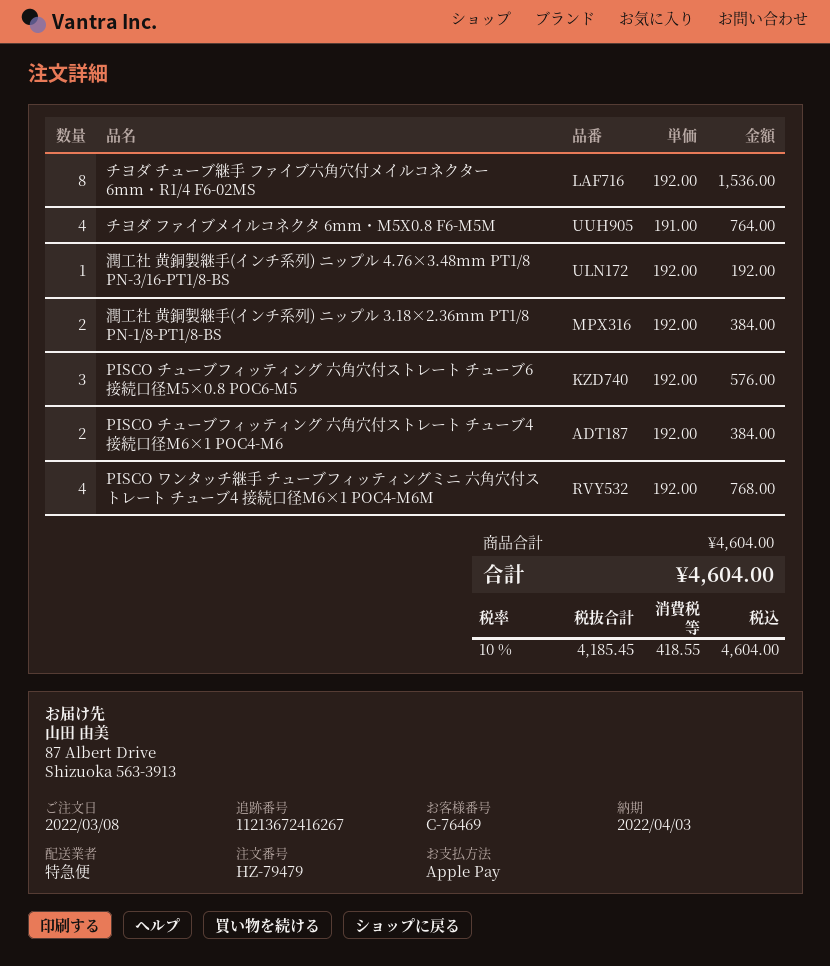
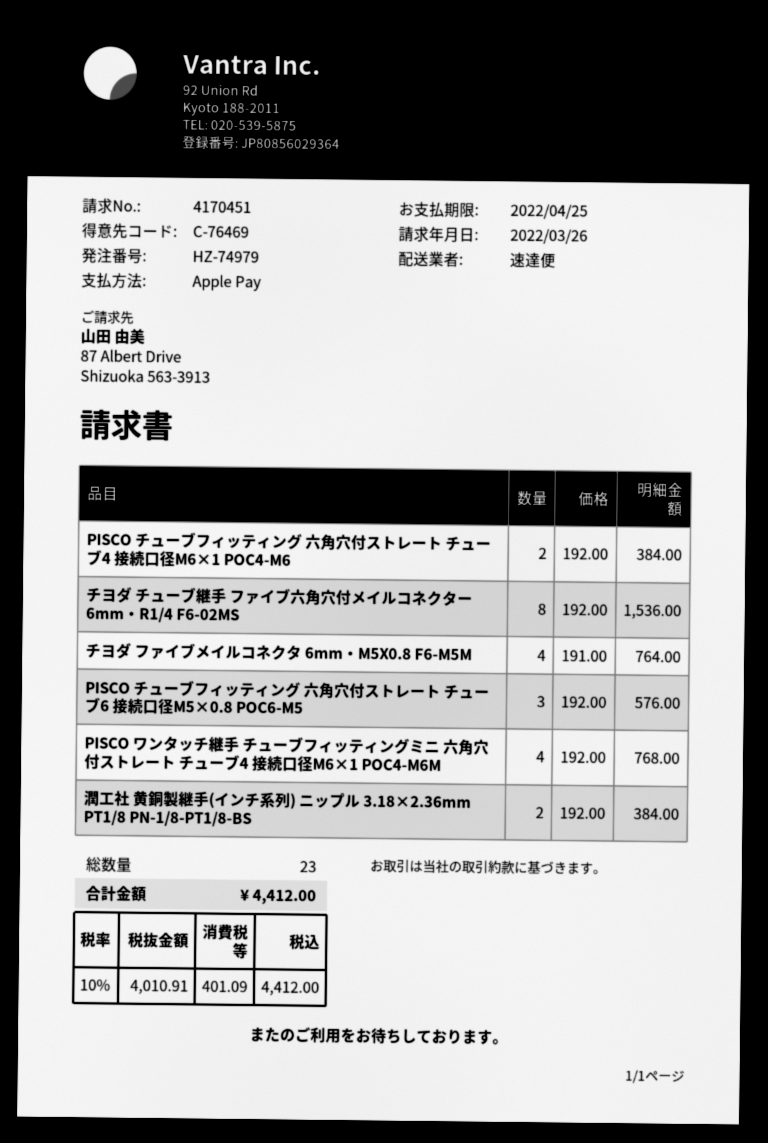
order number: HZ-79479 -> HZ-74979
潤工社 黄銅製継手(インチ系列) ニップル 4.76×3.48mm PT1/8 PN-3/16-PT1/8-BS: 1 x 192.00 = 192.00 -> none
net: 4185.45 -> 4010.91
tax: 10% = 418.55 -> 10% = 401.09
total: 4604.00 -> 4412.00

